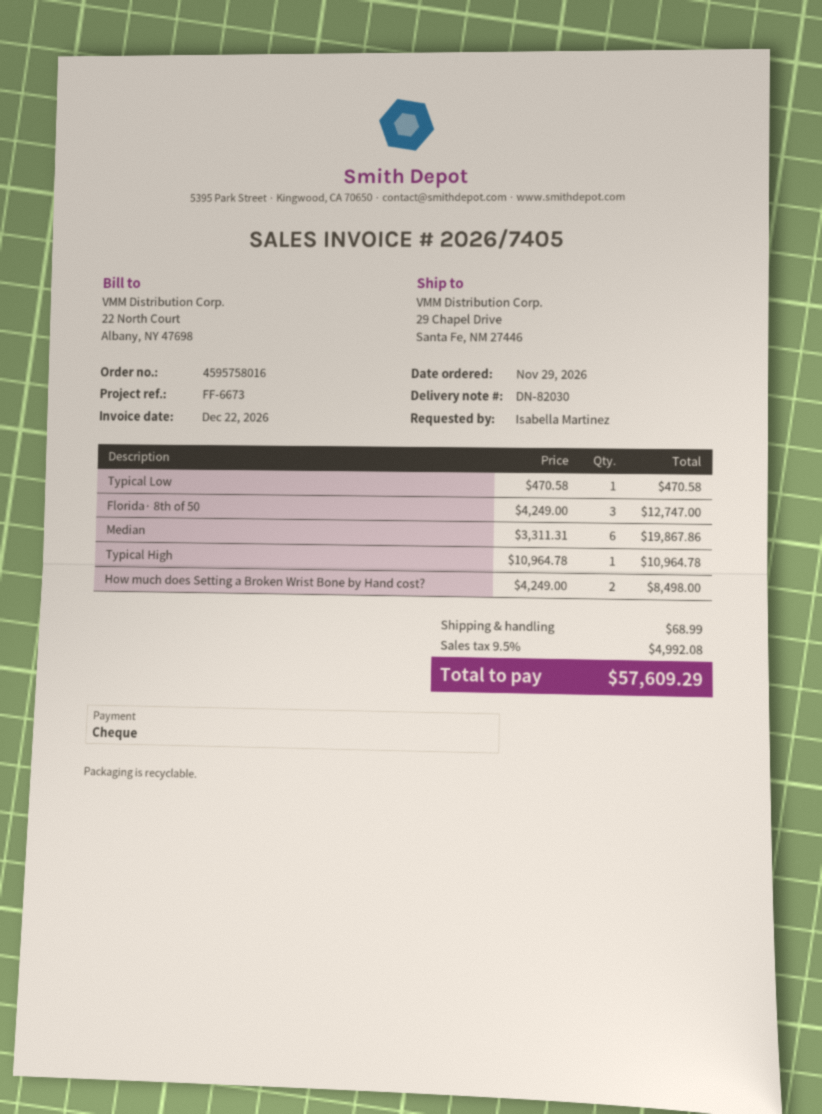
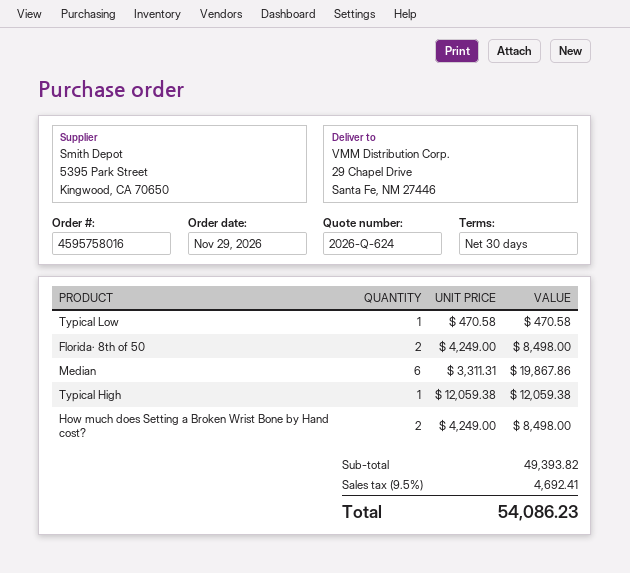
Florida· 8th of 50: 3 x 4249.00 = 12747.00 -> 2 x 4249.00 = 8498.00
Typical High: 1 x 10964.78 = 10964.78 -> 1 x 12059.38 = 12059.38
shipping: 68.99 -> none
tax: 9.5% = 4992.08 -> 9.5% = 4692.41
total: 57609.29 -> 54086.23

